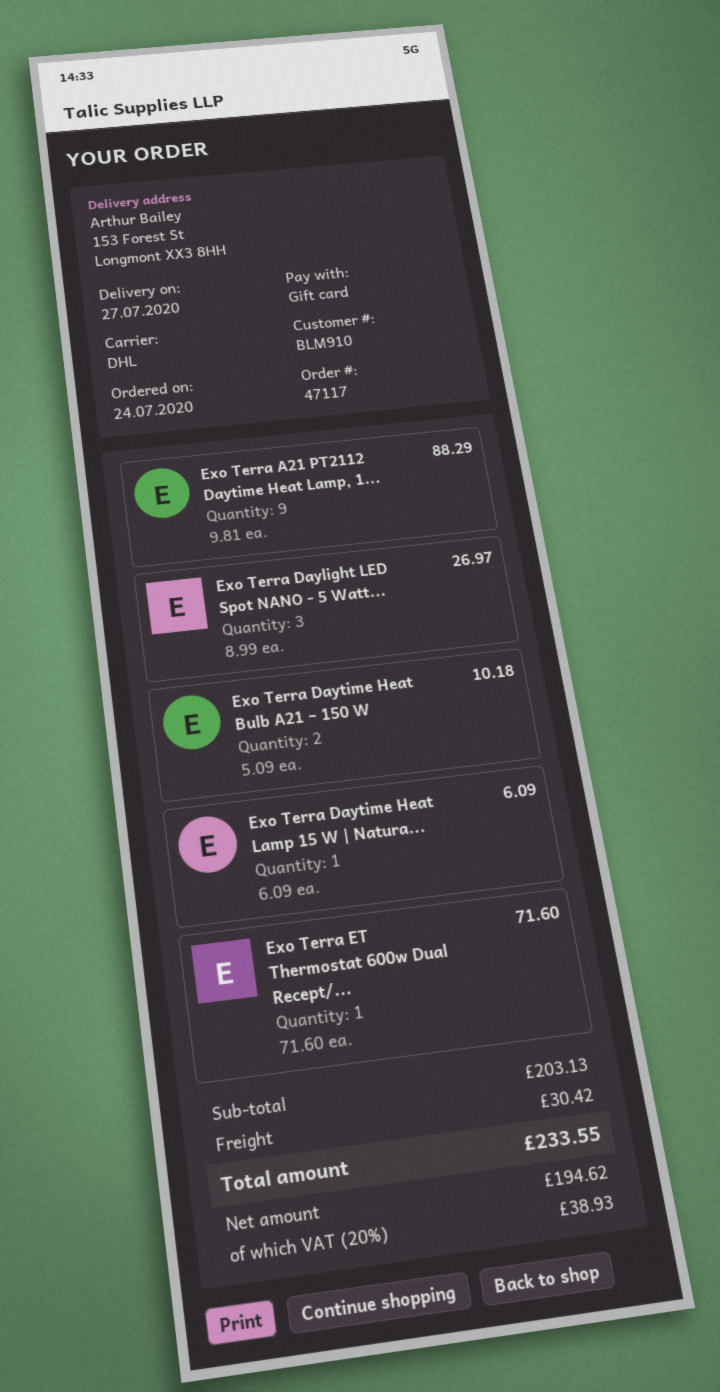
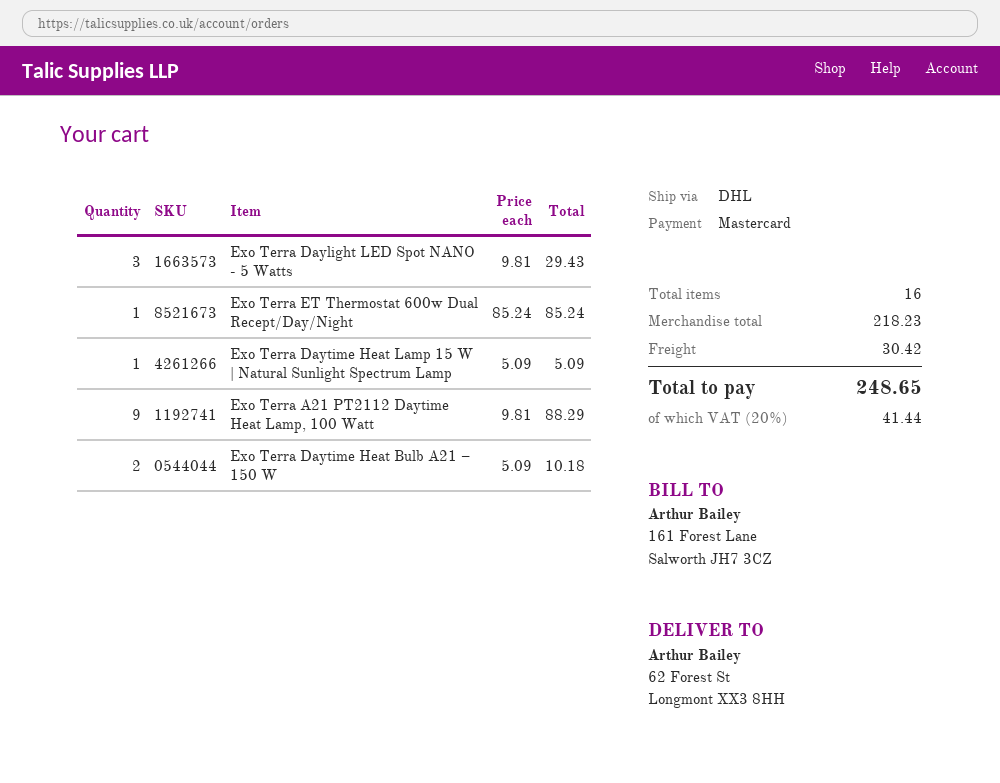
payment method: gift card -> Mastercard
ship to: 153 Forest St, Longmont XX3 8HH -> 62 Forest St, Longmont XX3 8HH
Exo Terra Daylight LED Spot NANO - 5 Watt...: 3 x 8.99 = 26.97 -> 3 x 9.81 = 29.43
Exo Terra Daytime Heat Lamp 15 W | Natura...: 1 x 6.09 = 6.09 -> 1 x 5.09 = 5.09
Exo Terra ET Thermostat 600w Dual Recept/...: 1 x 71.60 = 71.60 -> 1 x 85.24 = 85.24
subtotal: 203.13 -> 218.23
tax: 20% = 38.93 -> 20% = 41.44
total: 233.55 -> 248.65

